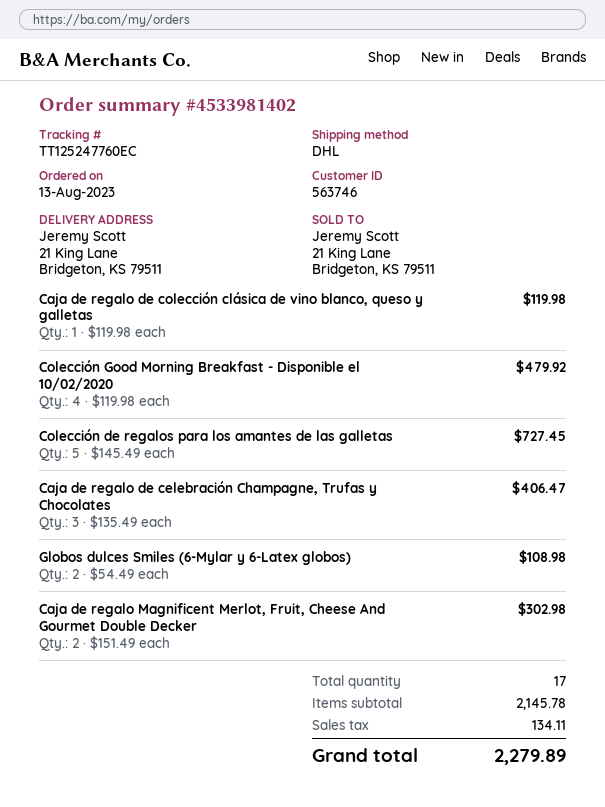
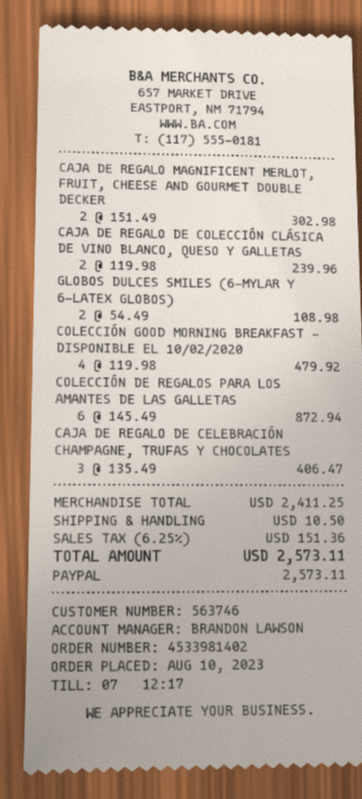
order date: 2023-08-13 -> 2023-08-10
Caja de regalo de colección clásica de vino blanco, queso y galletas: 1 x 119.98 = 119.98 -> 2 x 119.98 = 239.96
Colección de regalos para los amantes de las galletas: 5 x 145.49 = 727.45 -> 6 x 145.49 = 872.94
subtotal: 2145.78 -> 2411.25
shipping: none -> 10.50
tax: 134.11 -> 151.36
total: 2279.89 -> 2573.11

